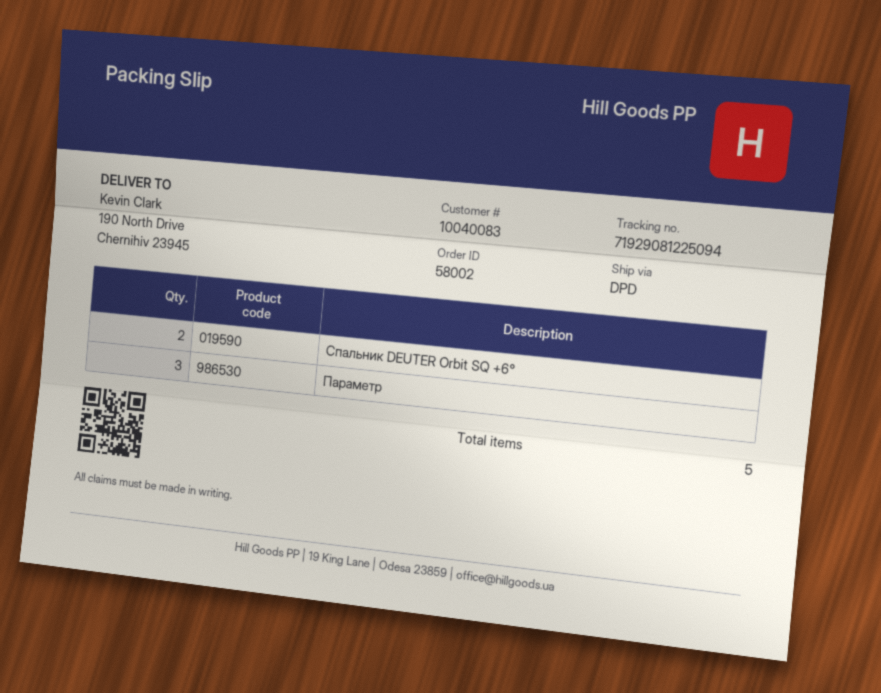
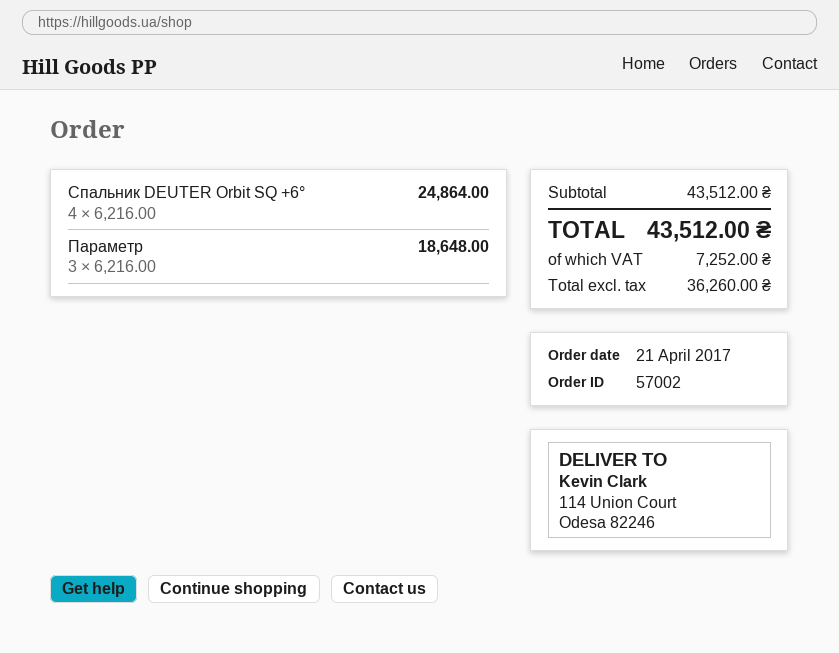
order number: 58002 -> 57002
ship to: 190 North Drive, Chernihiv 23945 -> 114 Union Court, Odesa 82246
Спальник DEUTER Orbit SQ +6°: 2 -> 4

